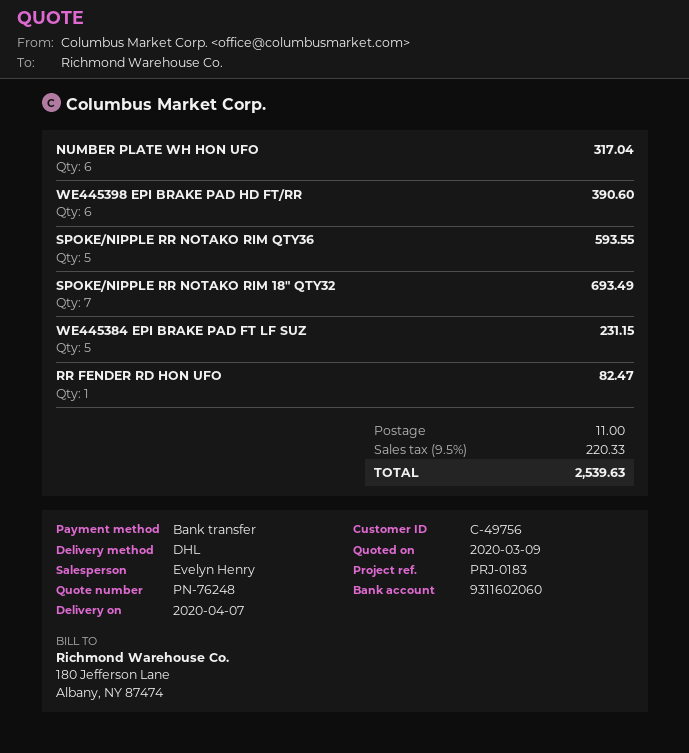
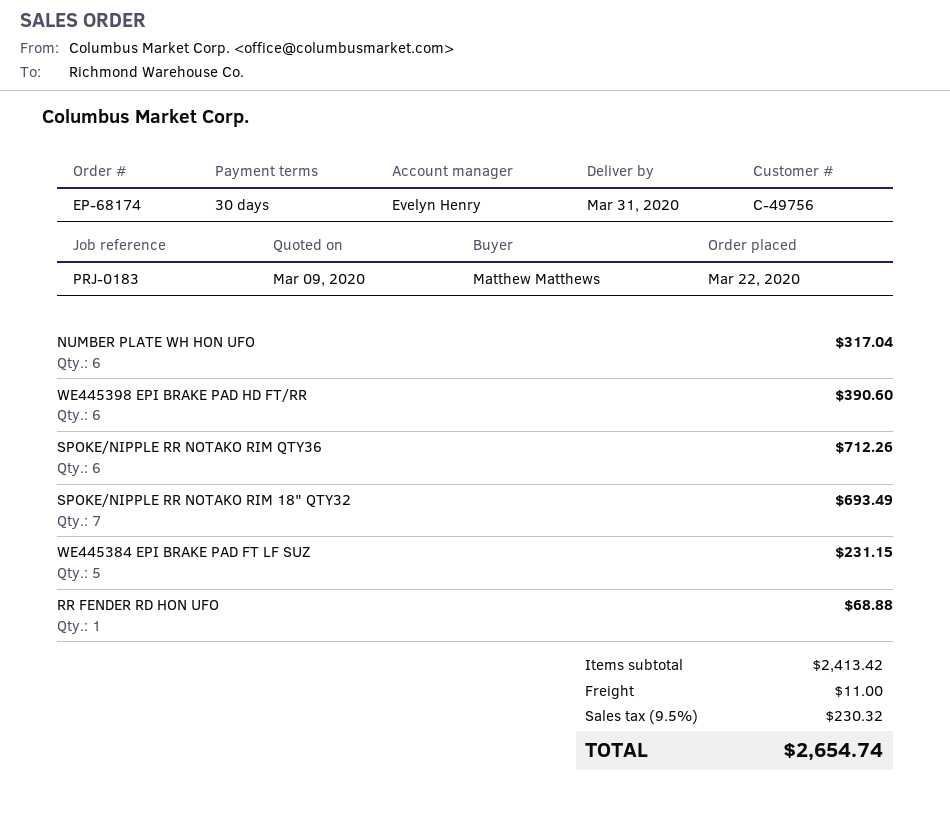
delivery date: 2020-04-07 -> 2020-03-31
SPOKE/NIPPLE RR NOTAKO RIM QTY36: 5 for 593.55 -> 6 for 712.26
RR FENDER RD HON UFO: 1 for 82.47 -> 1 for 68.88
tax: 9.5% = 220.33 -> 9.5% = 230.32
total: 2539.63 -> 2654.74

